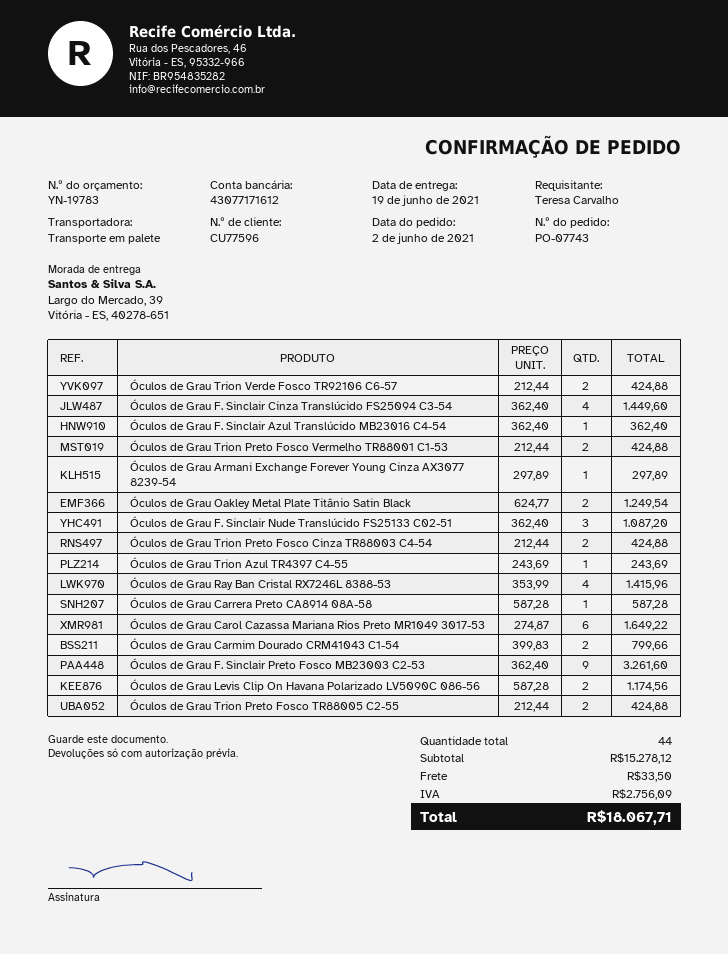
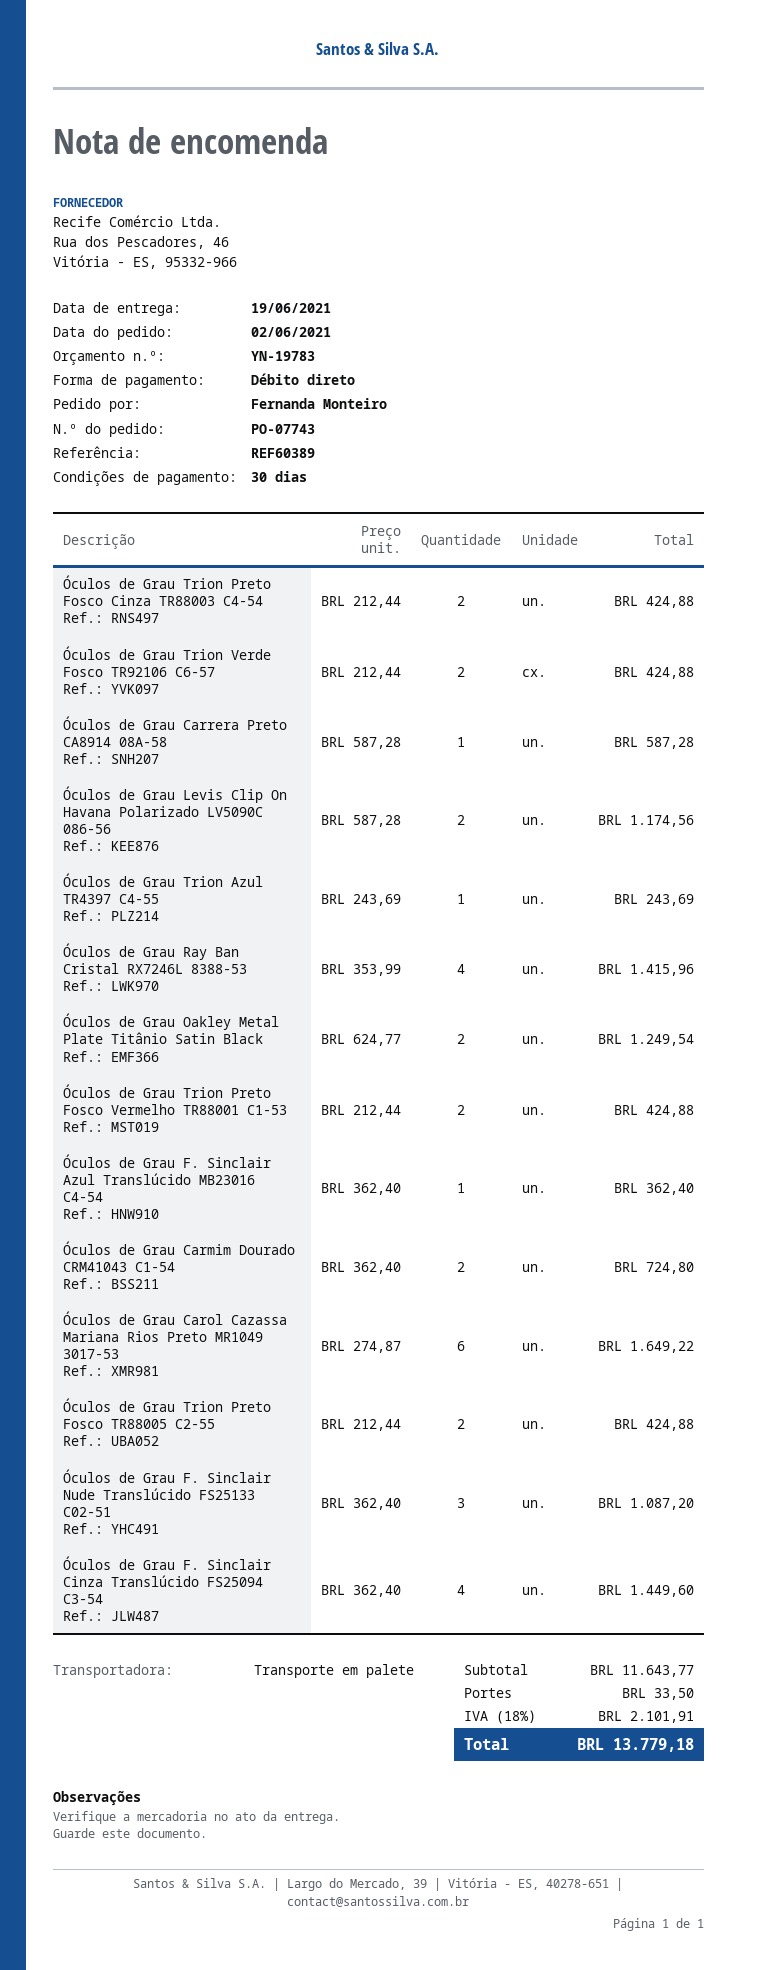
ordered by: Teresa Carvalho -> Fernanda Monteiro
Óculos de Grau Armani Exchange Forever Young Cinza AX3077 8239-54: 1 x 297.89 = 297.89 -> none
Óculos de Grau Carmim Dourado CRM41043 C1-54: 2 x 399.83 = 799.66 -> 2 x 362.40 = 724.80
Óculos de Grau F. Sinclair Preto Fosco MB23003 C2-53: 9 x 362.40 = 3261.60 -> none
subtotal: 15278.12 -> 11643.77
tax: 2756.09 -> 2101.91
total: 18067.71 -> 13779.18

